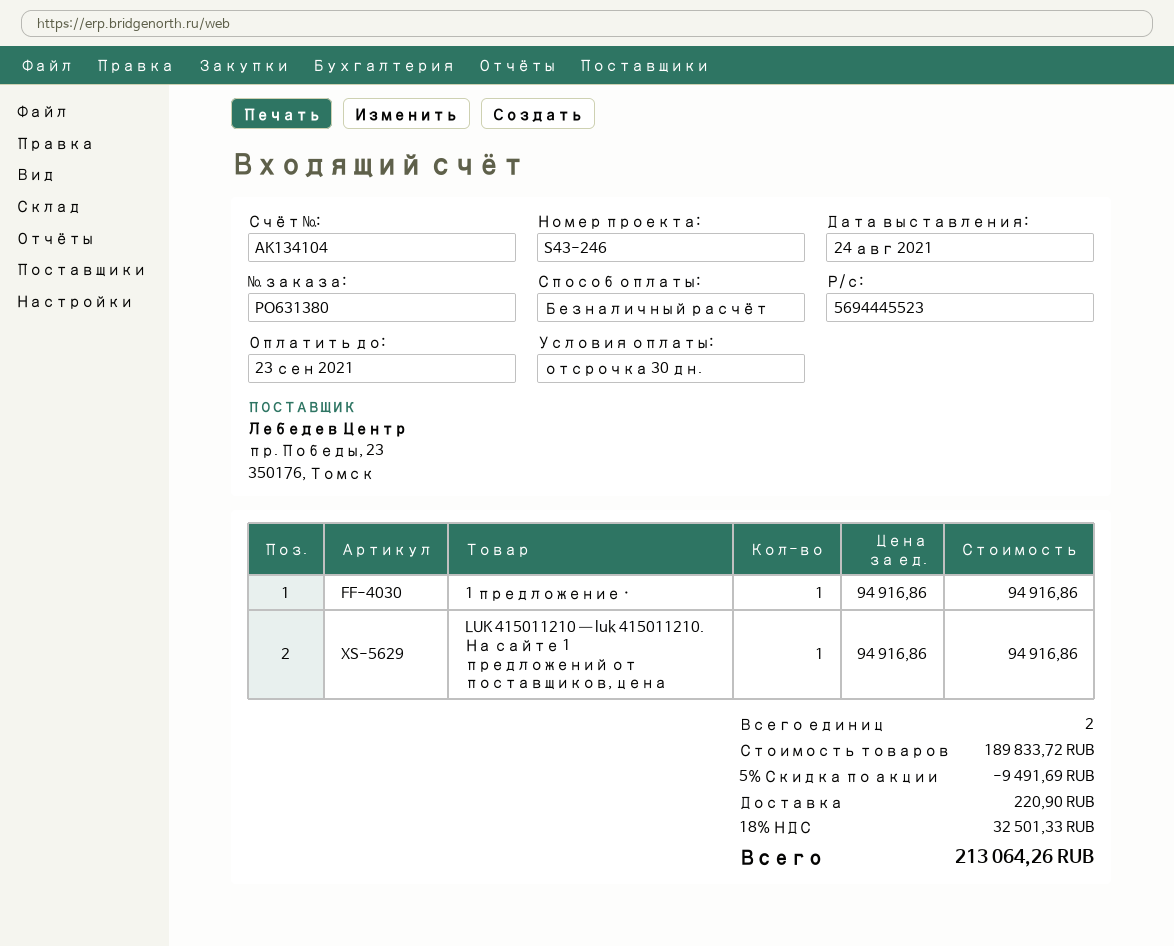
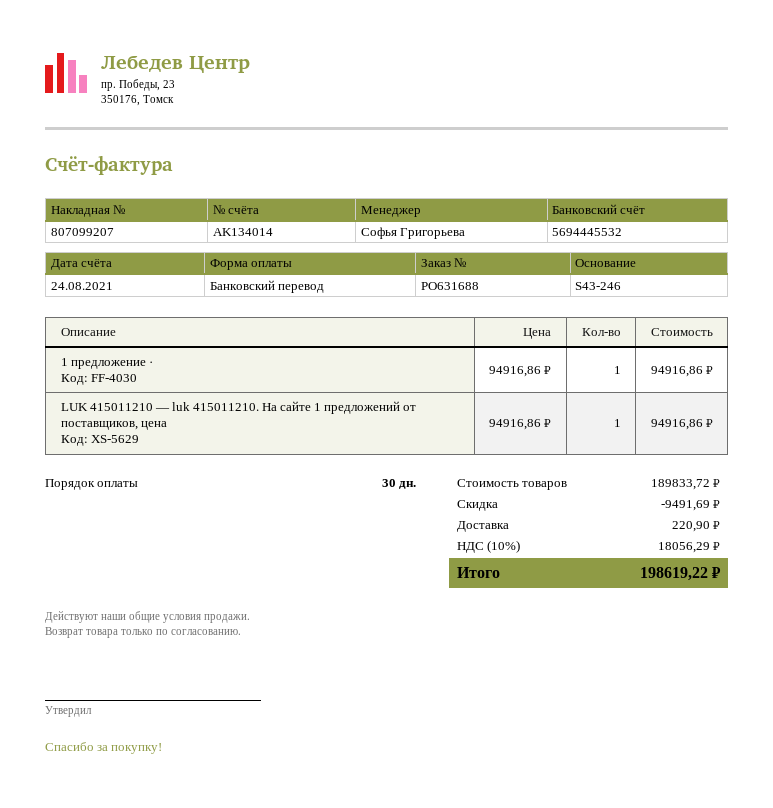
order number: PO631380 -> PO631688
invoice number: AK134104 -> AK134014
bank account: 5694445523 -> 5694445532
tax: 18% = 32501.33 -> 10% = 18056.29
total: 213064.26 -> 198619.22

